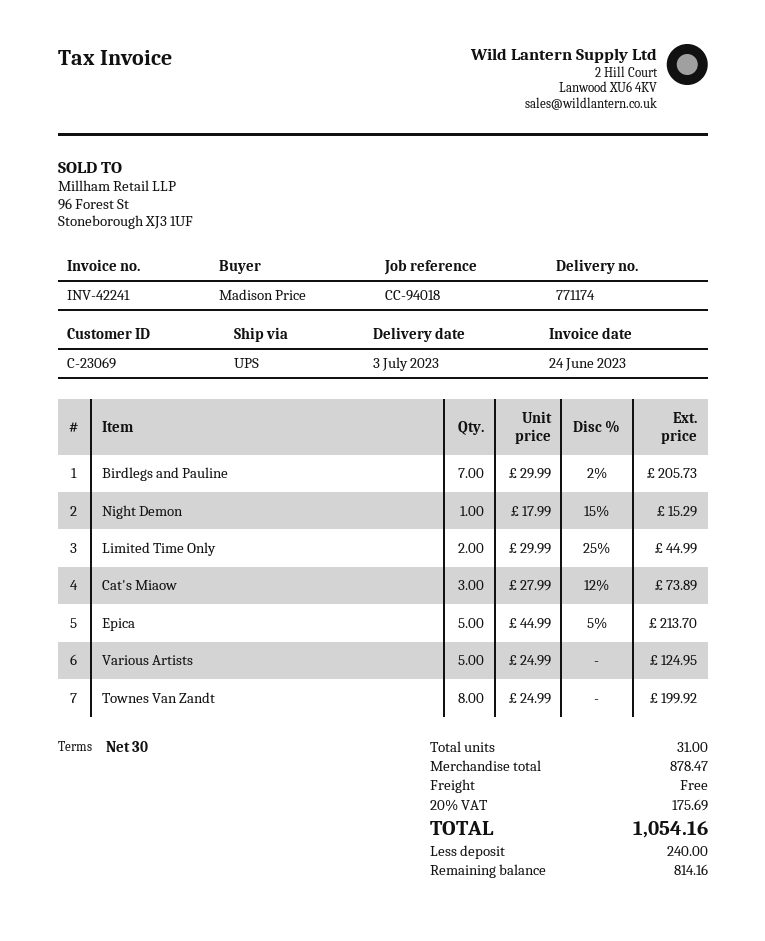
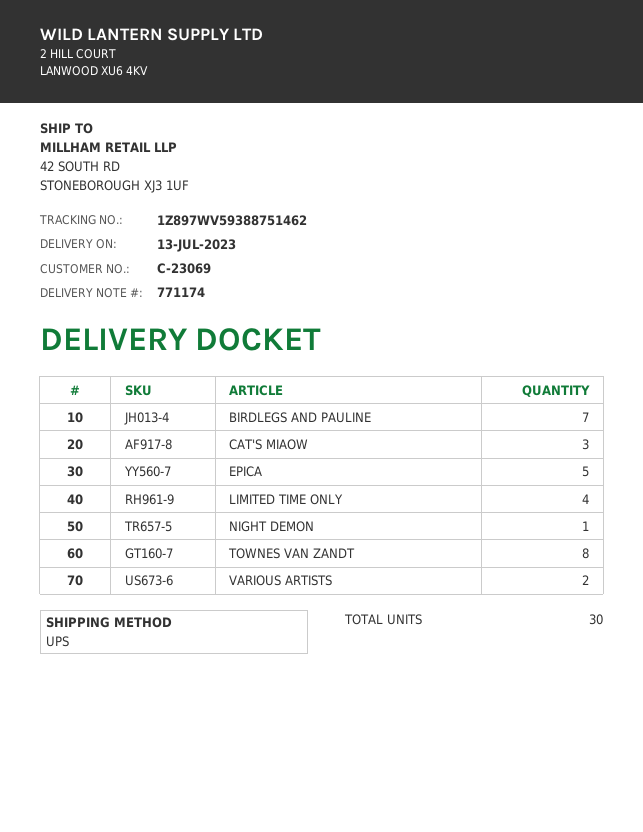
delivery date: 2023-07-03 -> 2023-07-13
Limited Time Only: 2 -> 4
Various Artists: 5 -> 2
total quantity: 31 -> 30

